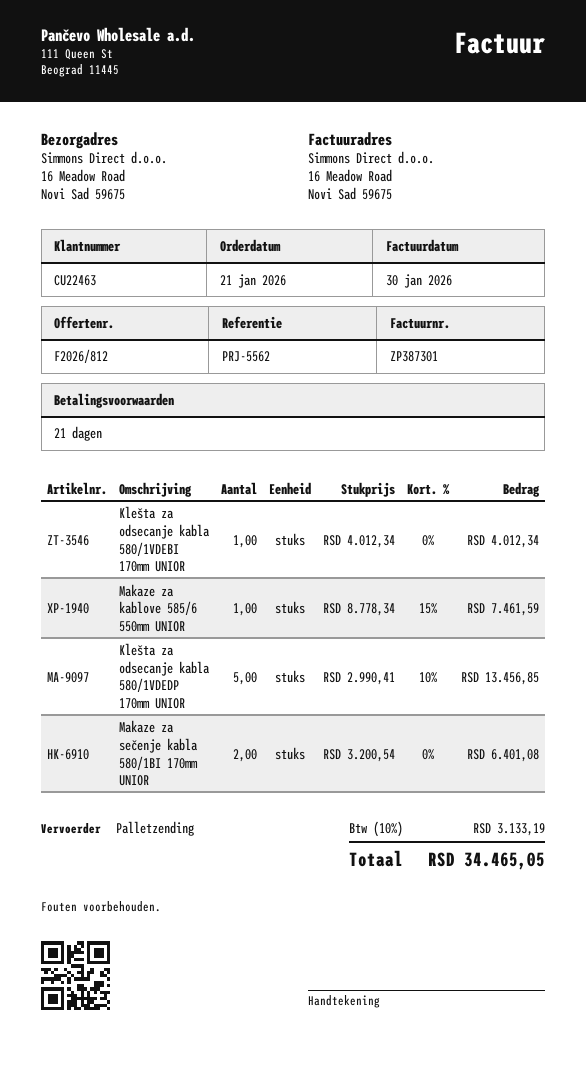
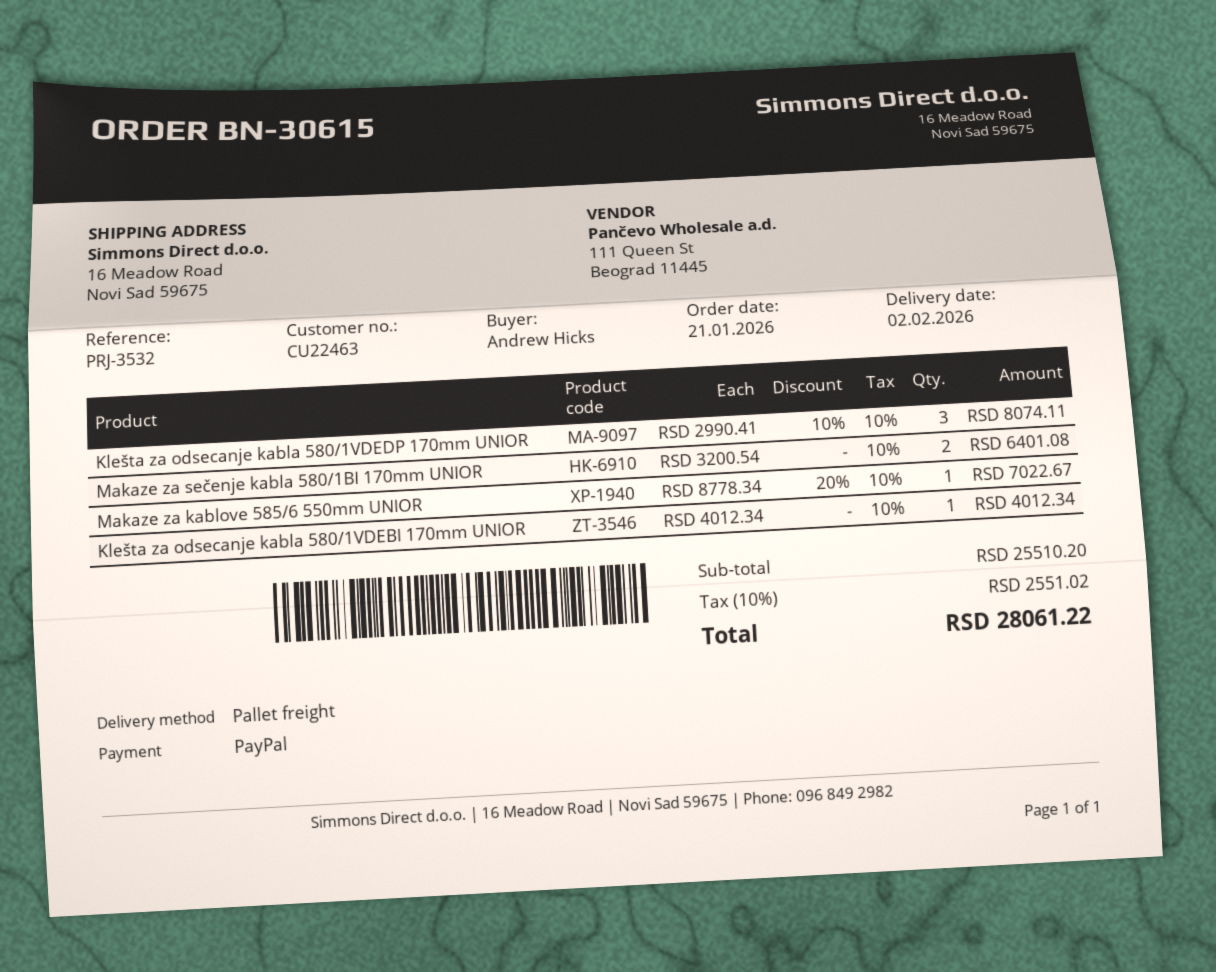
reference: PRJ-5562 -> PRJ-3532
Makaze za kablove 585/6 550mm UNIOR: 1 x 8778.34 - 15% = 7461.59 -> 1 x 8778.34 - 20% = 7022.67
Klešta za odsecanje kabla 580/1VDEDP 170mm UNIOR: 5 x 2990.41 - 10% = 13456.85 -> 3 x 2990.41 - 10% = 8074.11
tax: 10% = 3133.19 -> 10% = 2551.02
total: 34465.05 -> 28061.22

